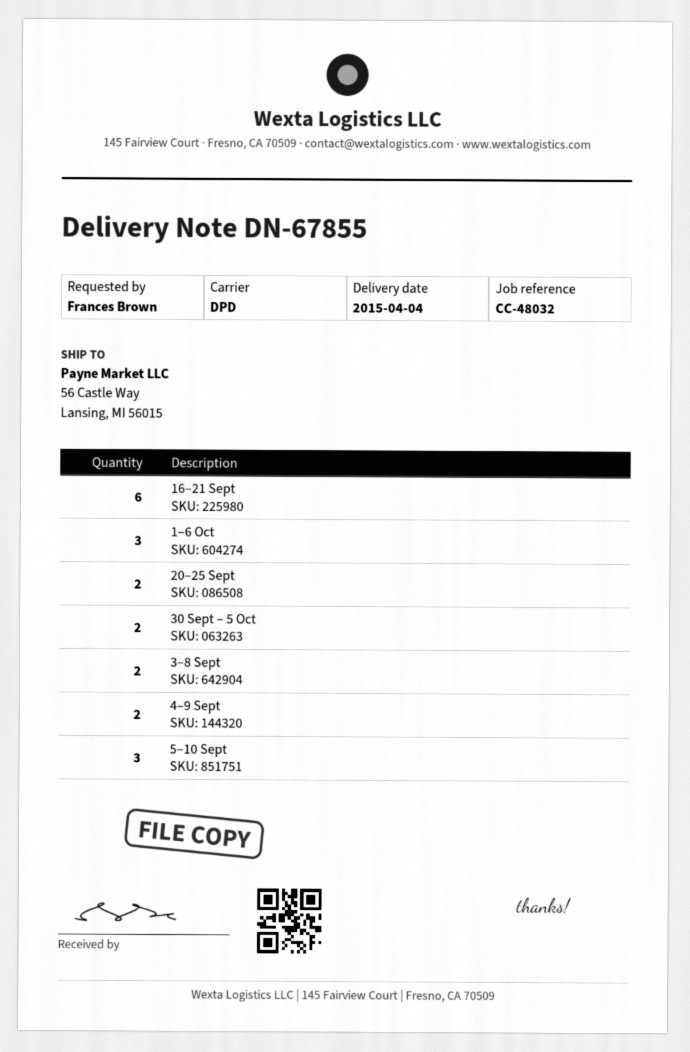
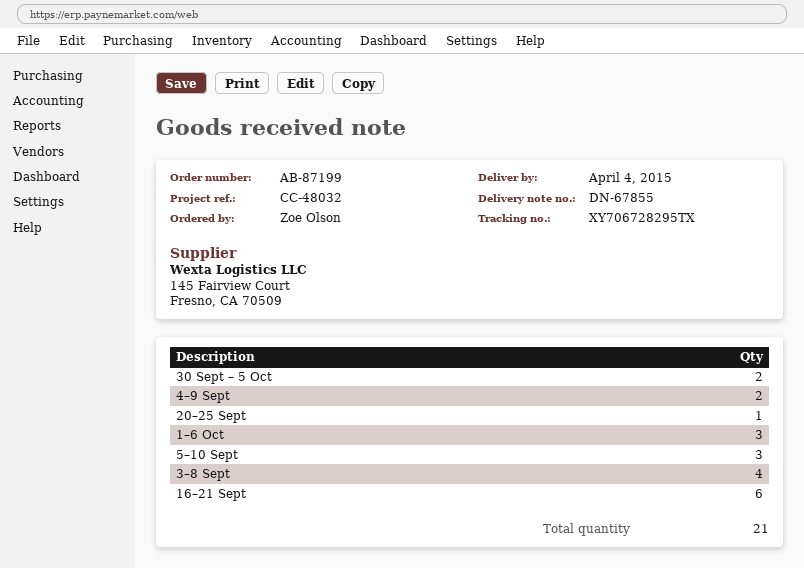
ordered by: Frances Brown -> Zoe Olson
20–25 Sept: 2 -> 1
3–8 Sept: 2 -> 4

